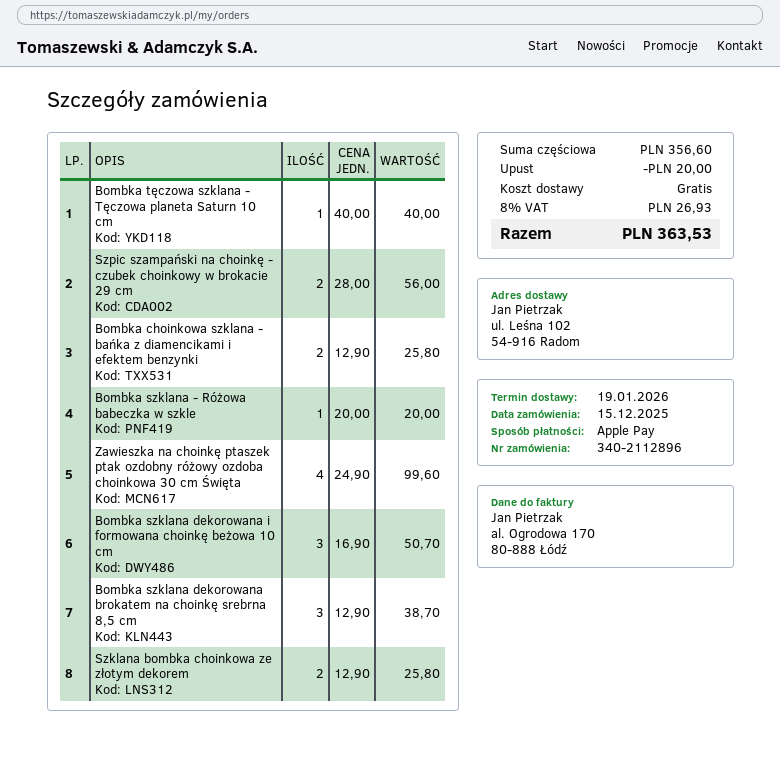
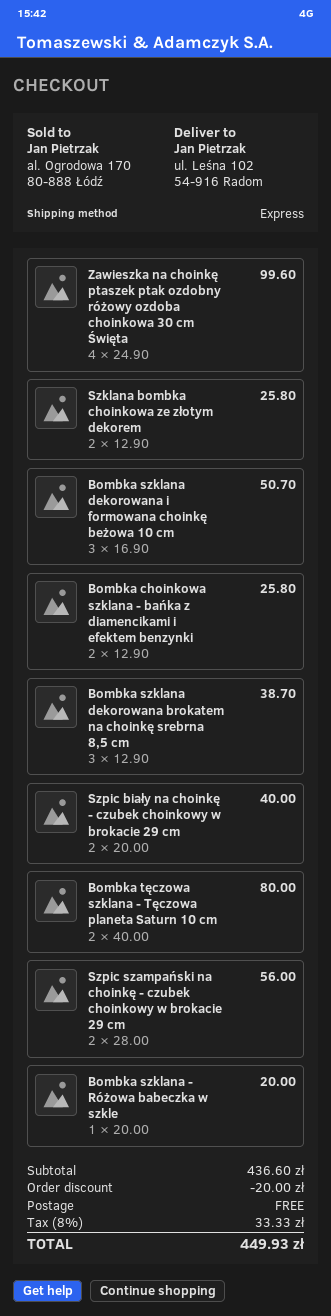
Bombka tęczowa szklana - Tęczowa planeta Saturn 10 cm: 1 x 40.00 = 40.00 -> 2 x 40.00 = 80.00
Szpic biały na choinkę - czubek choinkowy w brokacie 29 cm: none -> 2 x 20.00 = 40.00
subtotal: 356.60 -> 436.60
tax: 8% = 26.93 -> 8% = 33.33
total: 363.53 -> 449.93

